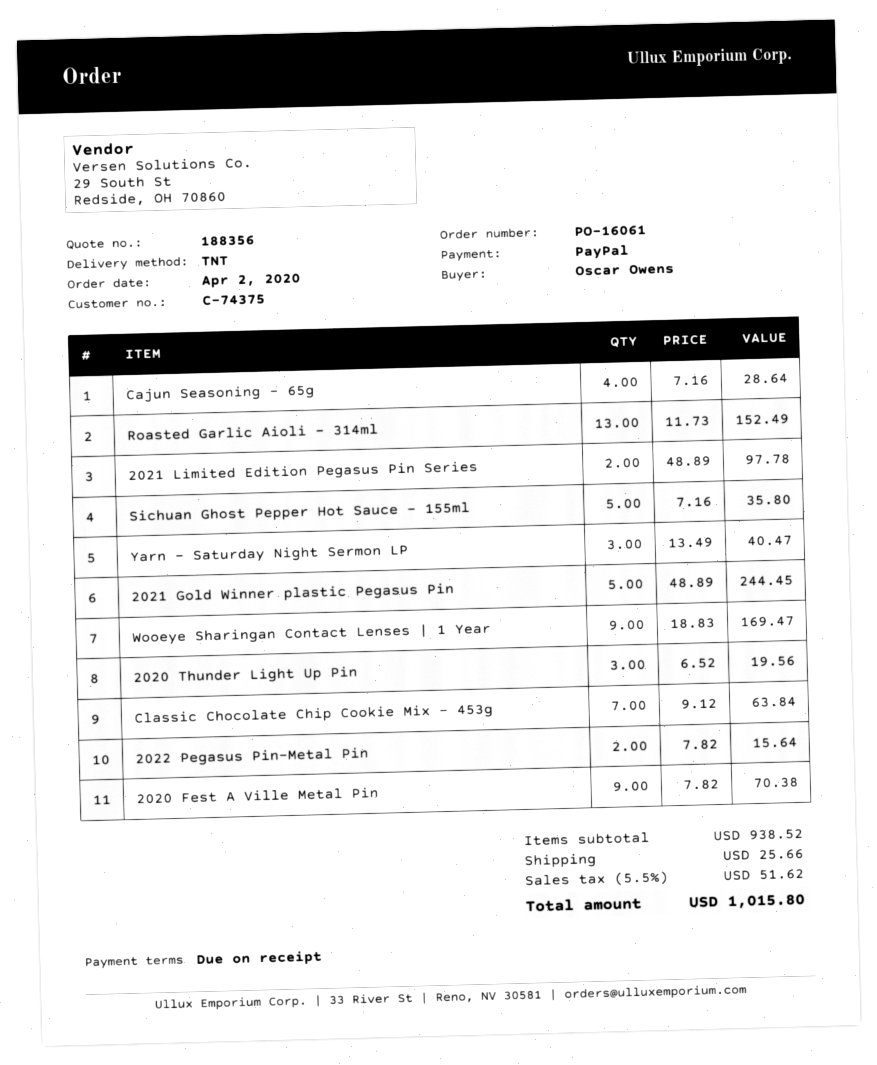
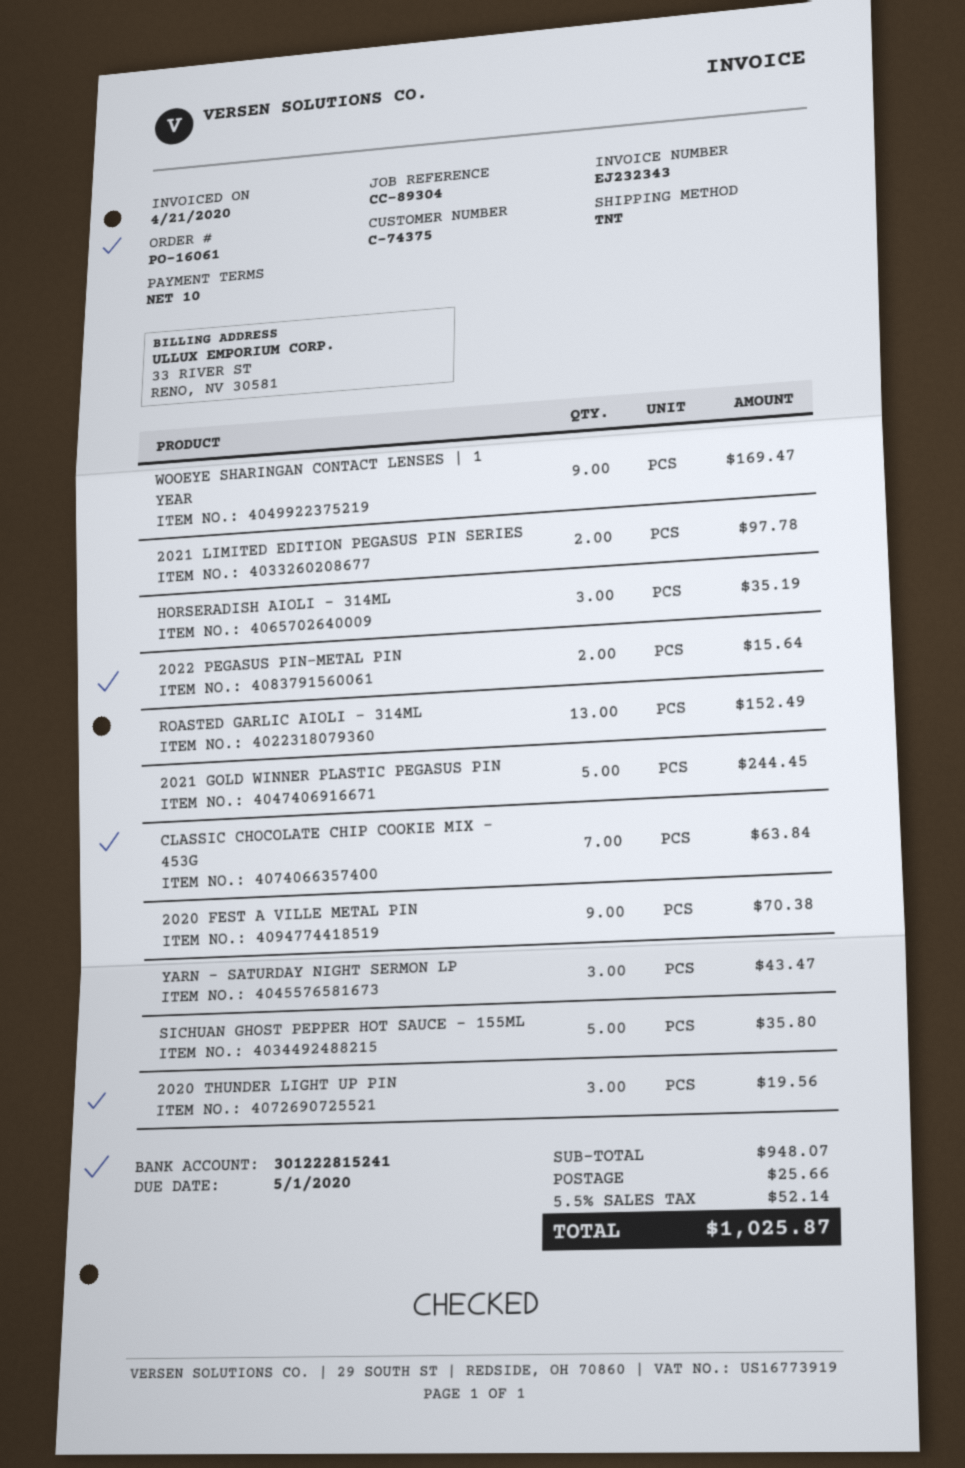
payment terms: on receipt -> 10 days
Cajun Seasoning - 65g: 4 for 28.64 -> none
Yarn - Saturday Night Sermon LP: 3 for 40.47 -> 3 for 43.47
HORSERADISH AIOLI - 314ML: none -> 3 for 35.19
subtotal: 938.52 -> 948.07
tax: 5.5% = 51.62 -> 5.5% = 52.14
total: 1015.80 -> 1025.87

